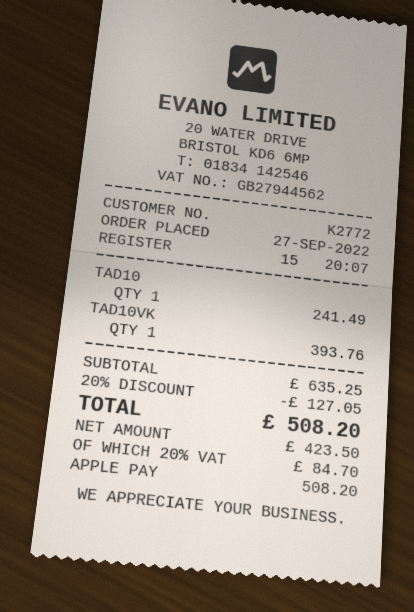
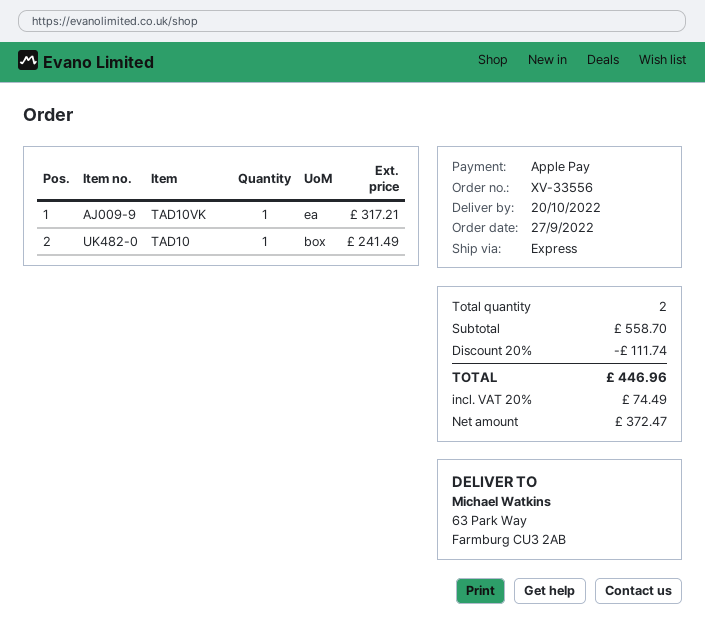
TAD10VK: 1 for 393.76 -> 1 for 317.21
subtotal: 635.25 -> 558.70
discount: 20% = 127.05 -> 20% = 111.74
net: 423.50 -> 372.47
tax: 20% = 84.70 -> 20% = 74.49
total: 508.20 -> 446.96

